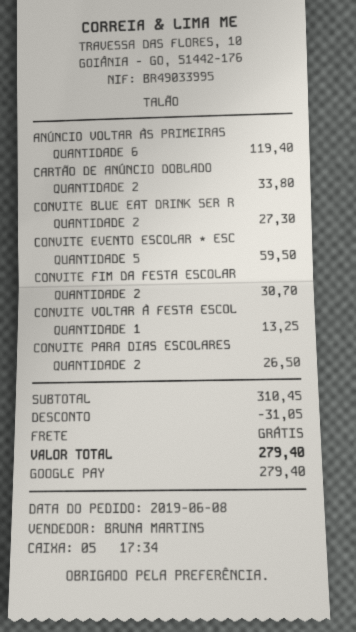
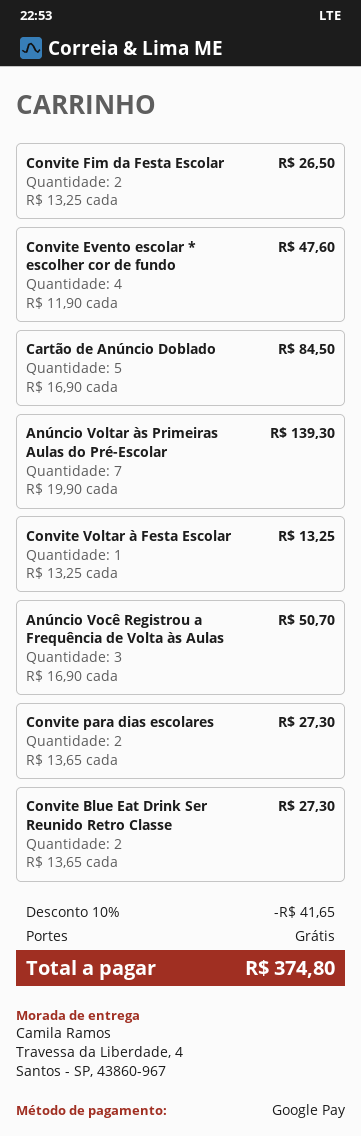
ANÚNCIO VOLTAR ÀS PRIMEIRAS: 6 for 119.40 -> 7 for 139.30
CARTÃO DE ANÚNCIO DOBLADO: 2 for 33.80 -> 5 for 84.50
CONVITE EVENTO ESCOLAR * ESC: 5 for 59.50 -> 4 for 47.60
CONVITE FIM DA FESTA ESCOLAR: 2 for 30.70 -> 2 for 26.50
CONVITE PARA DIAS ESCOLARES: 2 for 26.50 -> 2 for 27.30
Anúncio Você Registrou a Frequência de Volta às Aulas: none -> 3 for 50.70
discount: 31.05 -> 41.65
total: 279.40 -> 374.80

